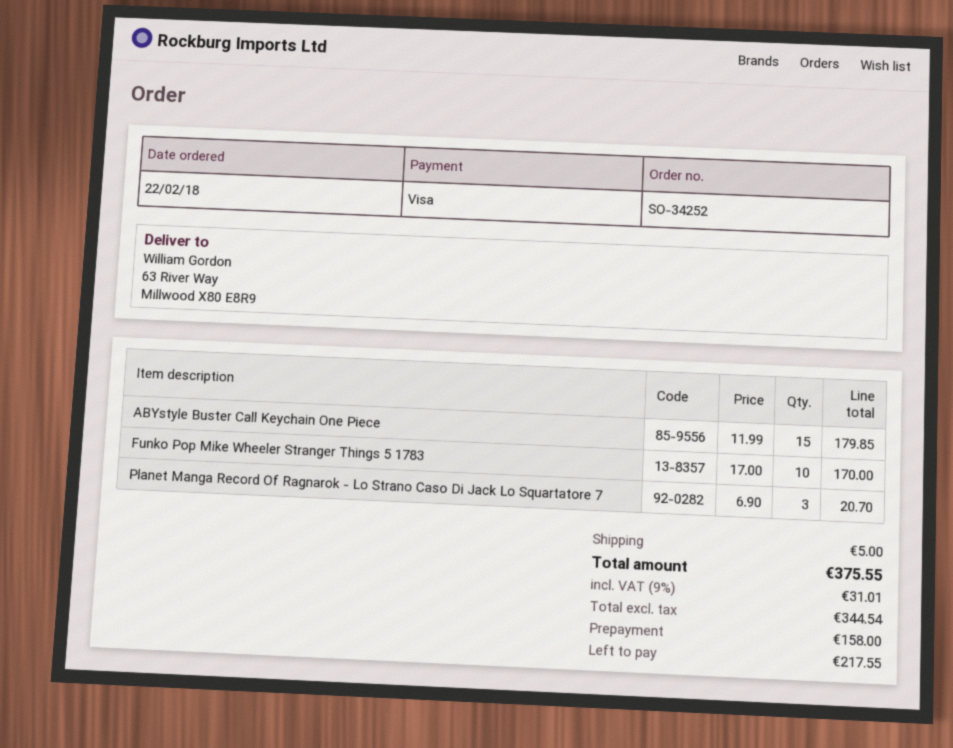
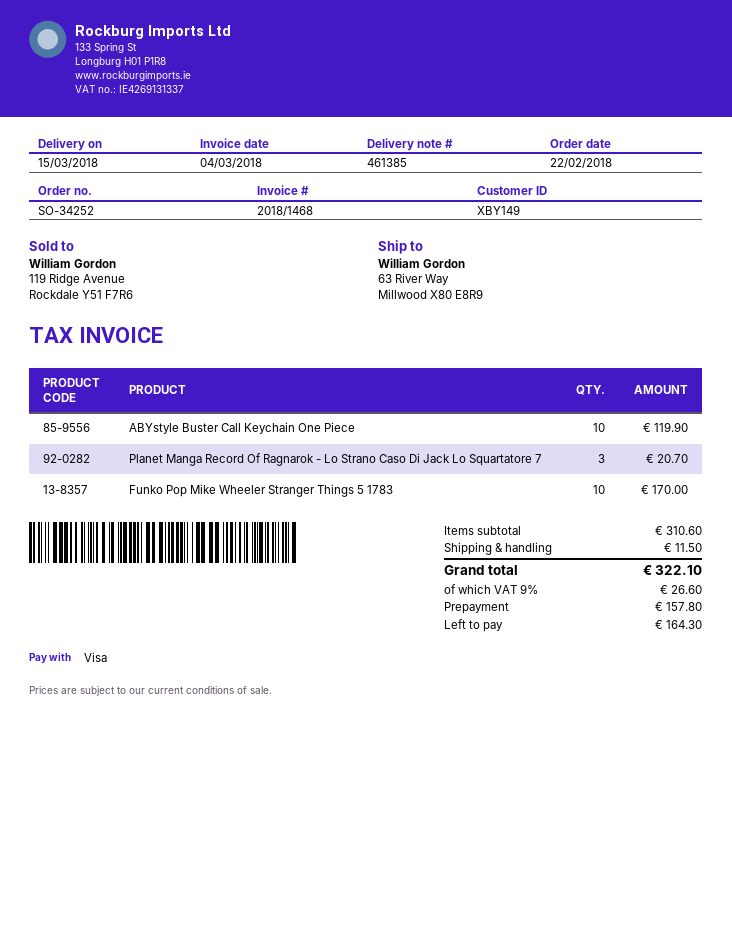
ABYstyle Buster Call Keychain One Piece: 15 for 179.85 -> 10 for 119.90
shipping: 5.00 -> 11.50
tax: 9% = 31.01 -> 9% = 26.60
total: 375.55 -> 322.10
deposit: 158.00 -> 157.80
balance: 217.55 -> 164.30

